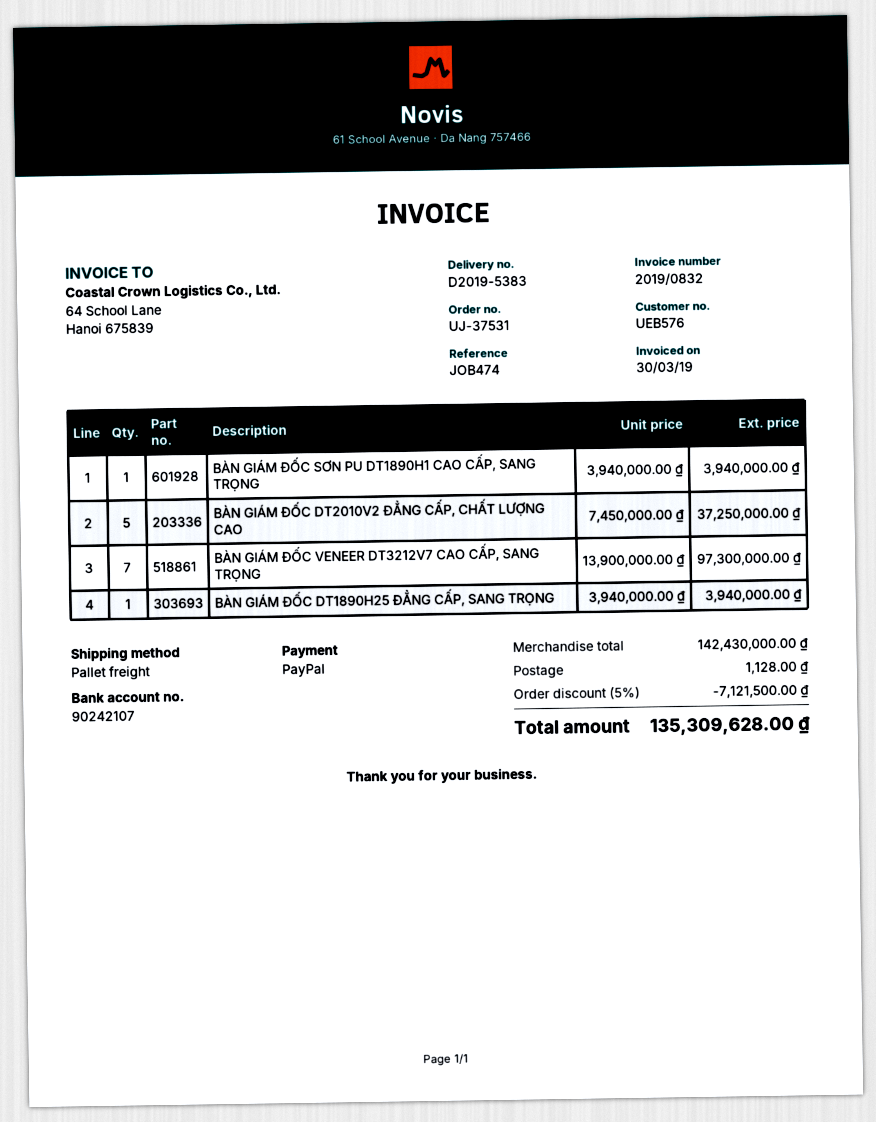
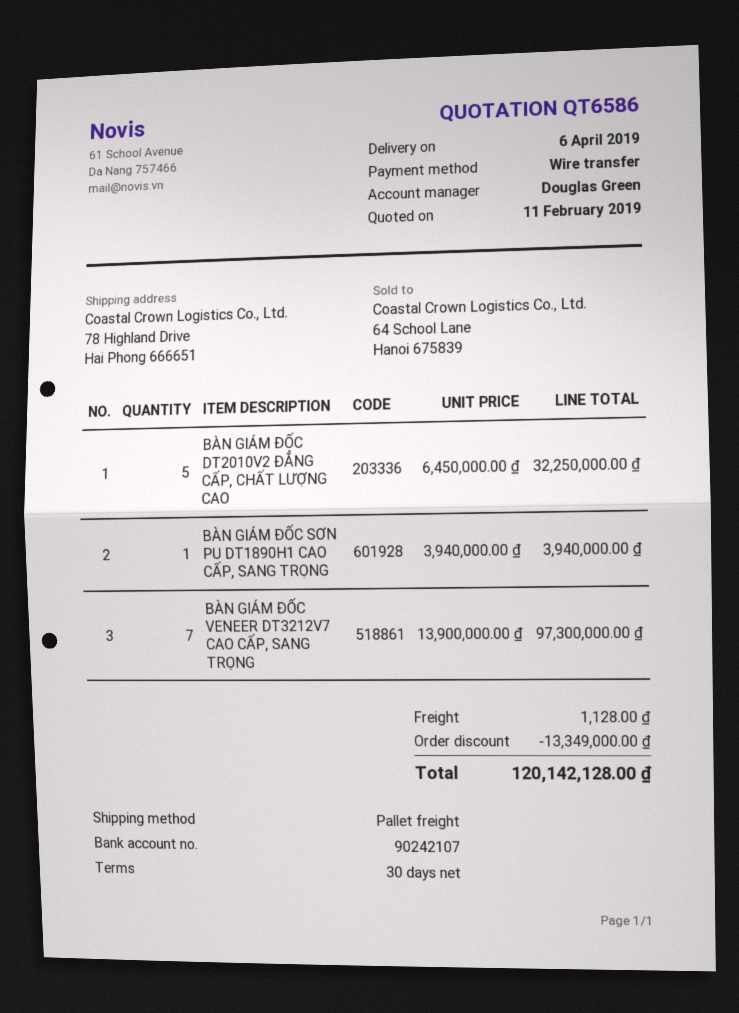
payment method: PayPal -> bank transfer
BÀN GIÁM ĐỐC DT2010V2 ĐẲNG CẤP, CHẤT LƯỢNG CAO: 5 x 7450000.00 = 37250000.00 -> 5 x 6450000.00 = 32250000.00
BÀN GIÁM ĐỐC DT1890H25 ĐẲNG CẤP, SANG TRỌNG: 1 x 3940000.00 = 3940000.00 -> none
discount: 7121500.00 -> 13349000.00
total: 135309628.00 -> 120142128.00

